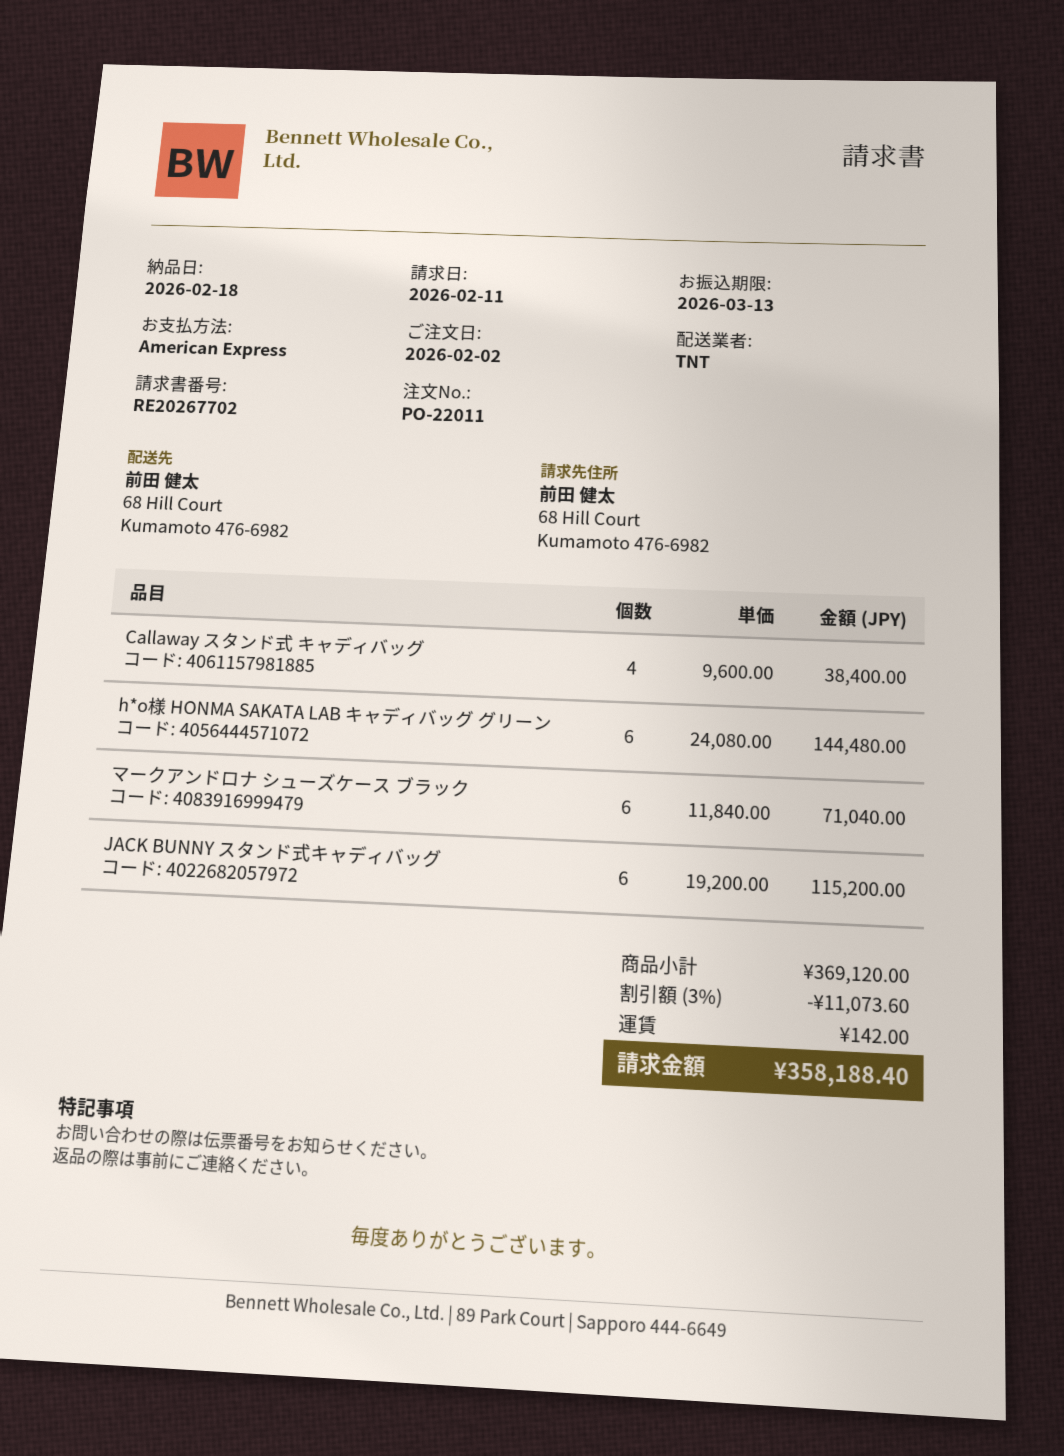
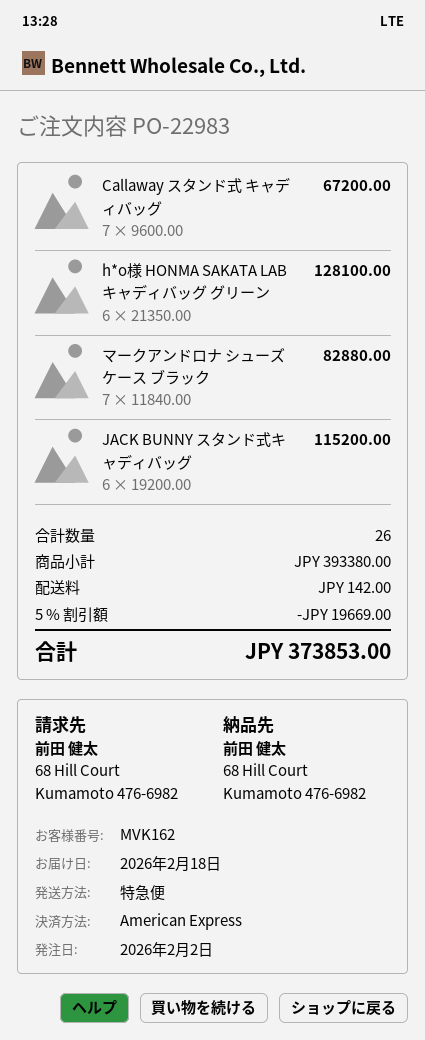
order number: PO-22011 -> PO-22983
shipping method: TNT -> express
Callaway スタンド式 キャディバッグ: 4 x 9600.00 = 38400.00 -> 7 x 9600.00 = 67200.00
h*o様 HONMA SAKATA LAB キャディバッグ グリーン: 6 x 24080.00 = 144480.00 -> 6 x 21350.00 = 128100.00
マークアンドロナ シューズケース ブラック: 6 x 11840.00 = 71040.00 -> 7 x 11840.00 = 82880.00
subtotal: 369120.00 -> 393380.00
discount: 3% = 11073.60 -> 5% = 19669.00
total: 358188.40 -> 373853.00

